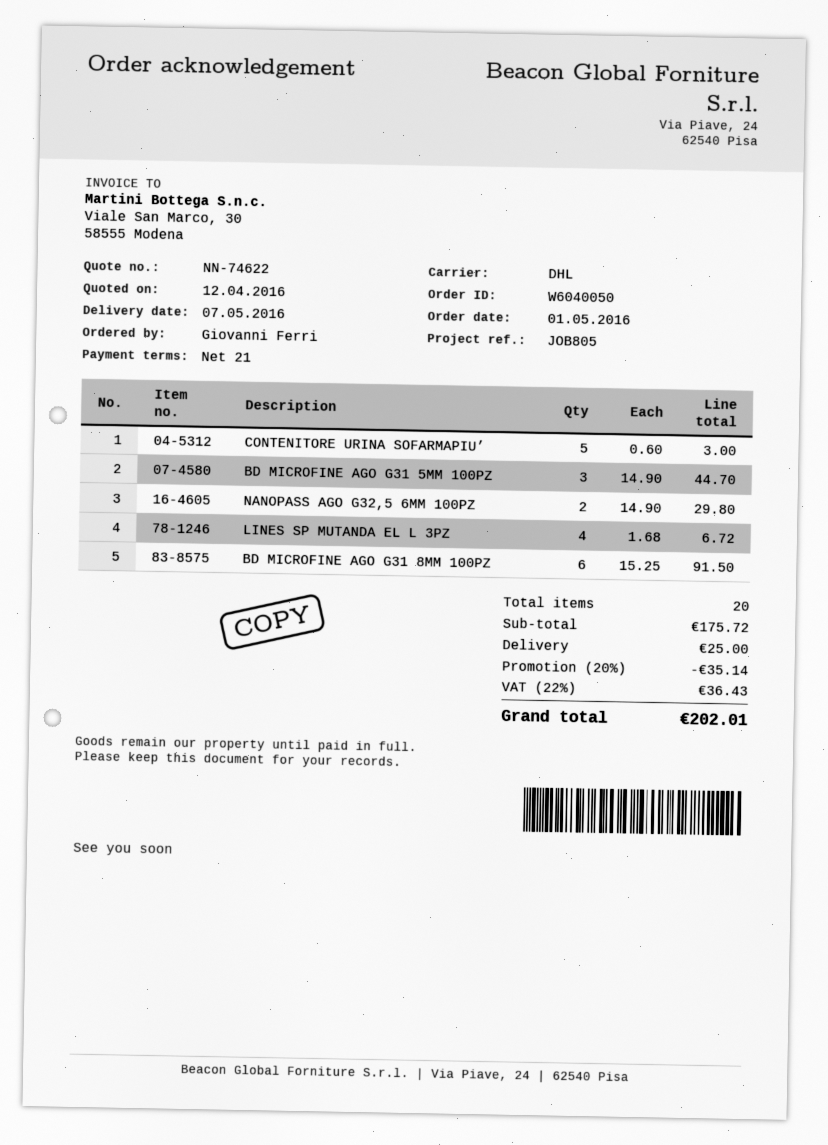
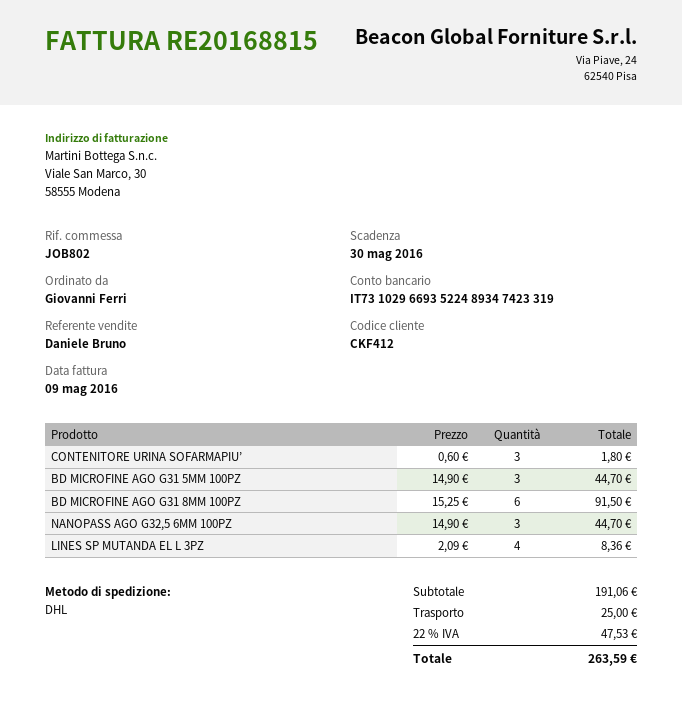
reference: JOB805 -> JOB802
CONTENITORE URINA SOFARMAPIU’: 5 x 0.60 = 3.00 -> 3 x 0.60 = 1.80
NANOPASS AGO G32,5 6MM 100PZ: 2 x 14.90 = 29.80 -> 3 x 14.90 = 44.70
LINES SP MUTANDA EL L 3PZ: 4 x 1.68 = 6.72 -> 4 x 2.09 = 8.36
subtotal: 175.72 -> 191.06
discount: 20% = 35.14 -> none
tax: 22% = 36.43 -> 22% = 47.53
total: 202.01 -> 263.59

